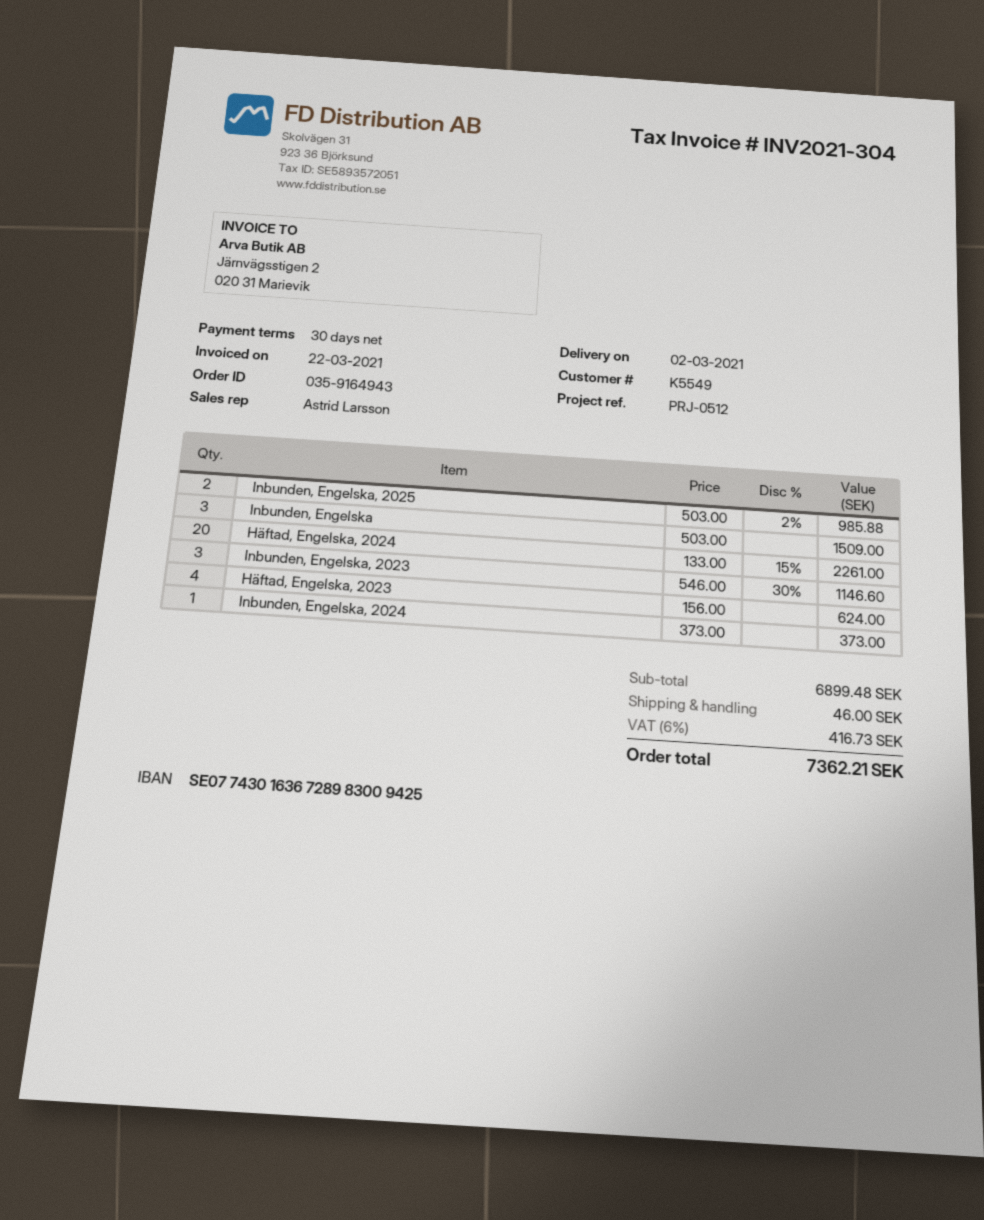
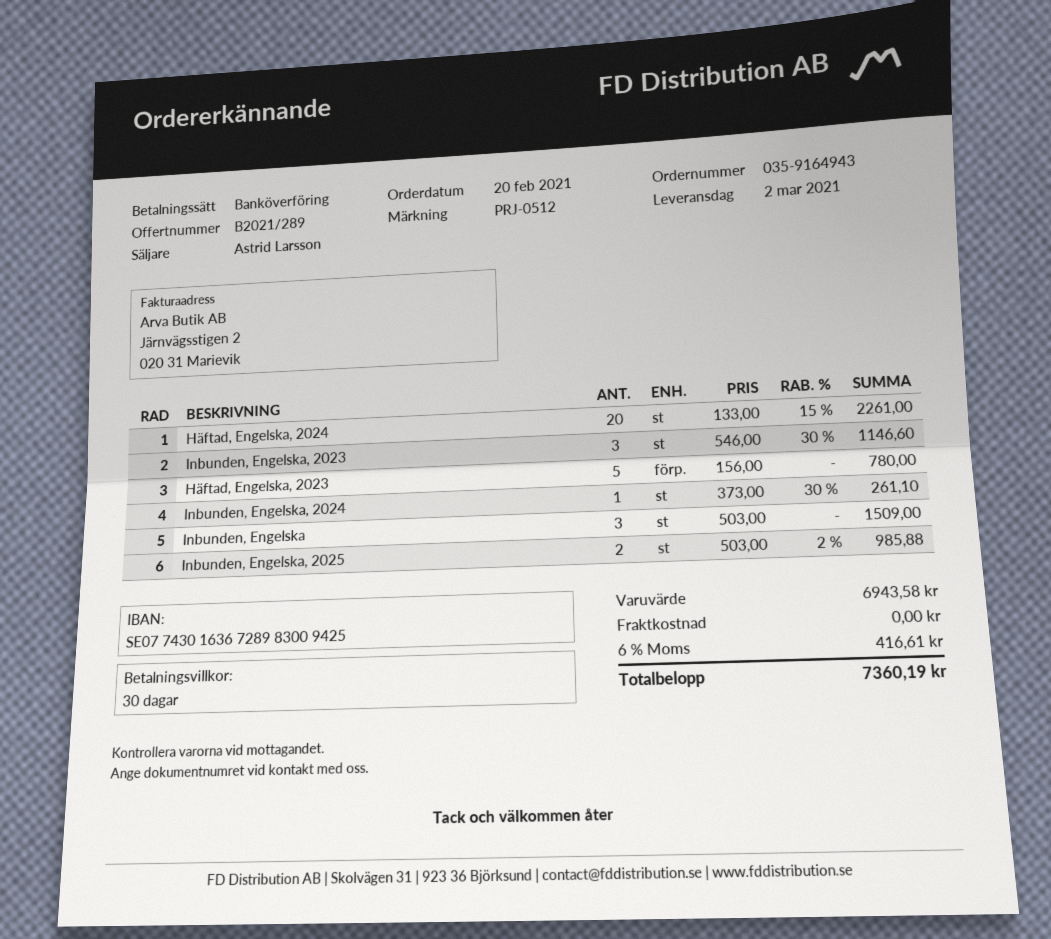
Häftad, Engelska, 2023: 4 x 156.00 = 624.00 -> 5 x 156.00 = 780.00
Inbunden, Engelska, 2024: 1 x 373.00 = 373.00 -> 1 x 373.00 - 30% = 261.10
subtotal: 6899.48 -> 6943.58
shipping: 46.00 -> 0.00
tax: 6% = 416.73 -> 6% = 416.61
total: 7362.21 -> 7360.19

